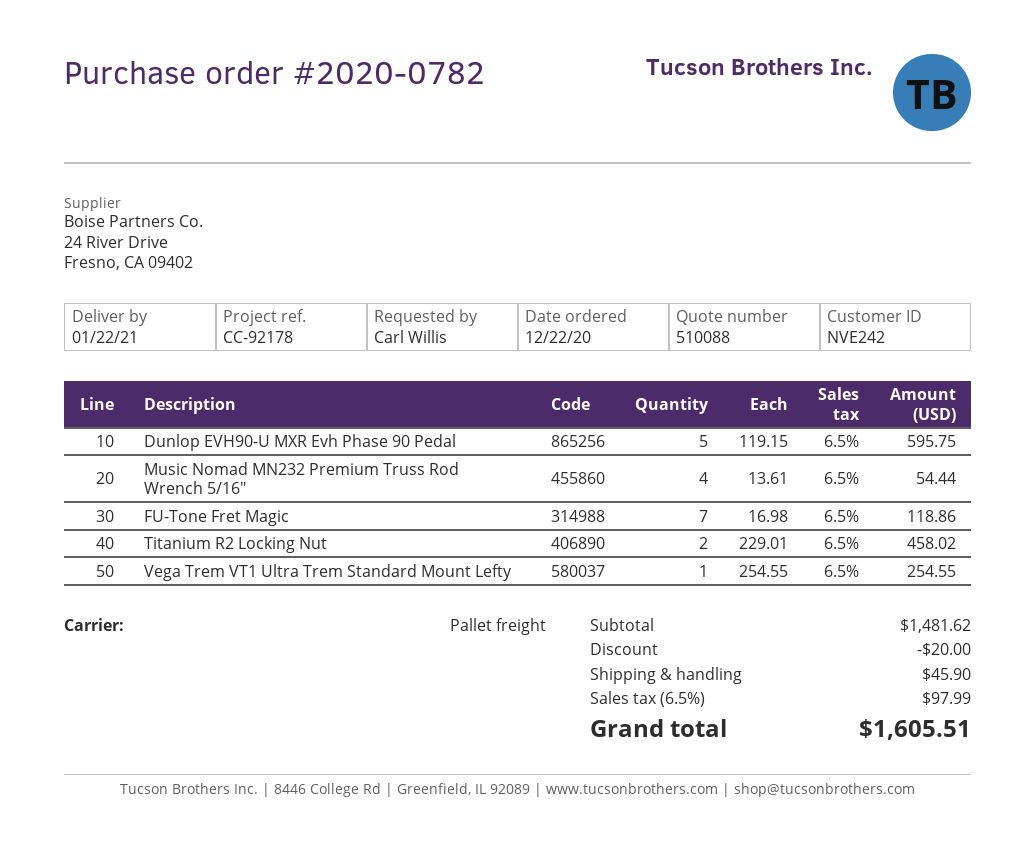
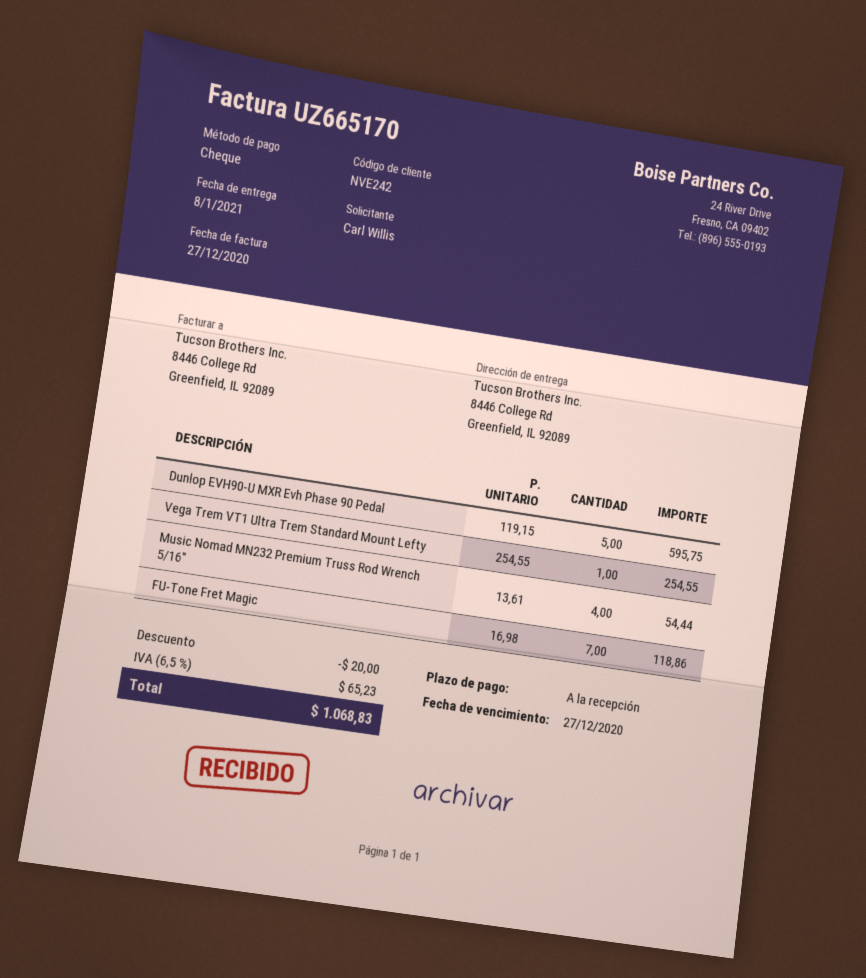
delivery date: 2021-01-22 -> 2021-01-08
Titanium R2 Locking Nut: 2 x 229.01 = 458.02 -> none
shipping: 45.90 -> none
tax: 6.5% = 97.99 -> 6.5% = 65.23
total: 1605.51 -> 1068.83

